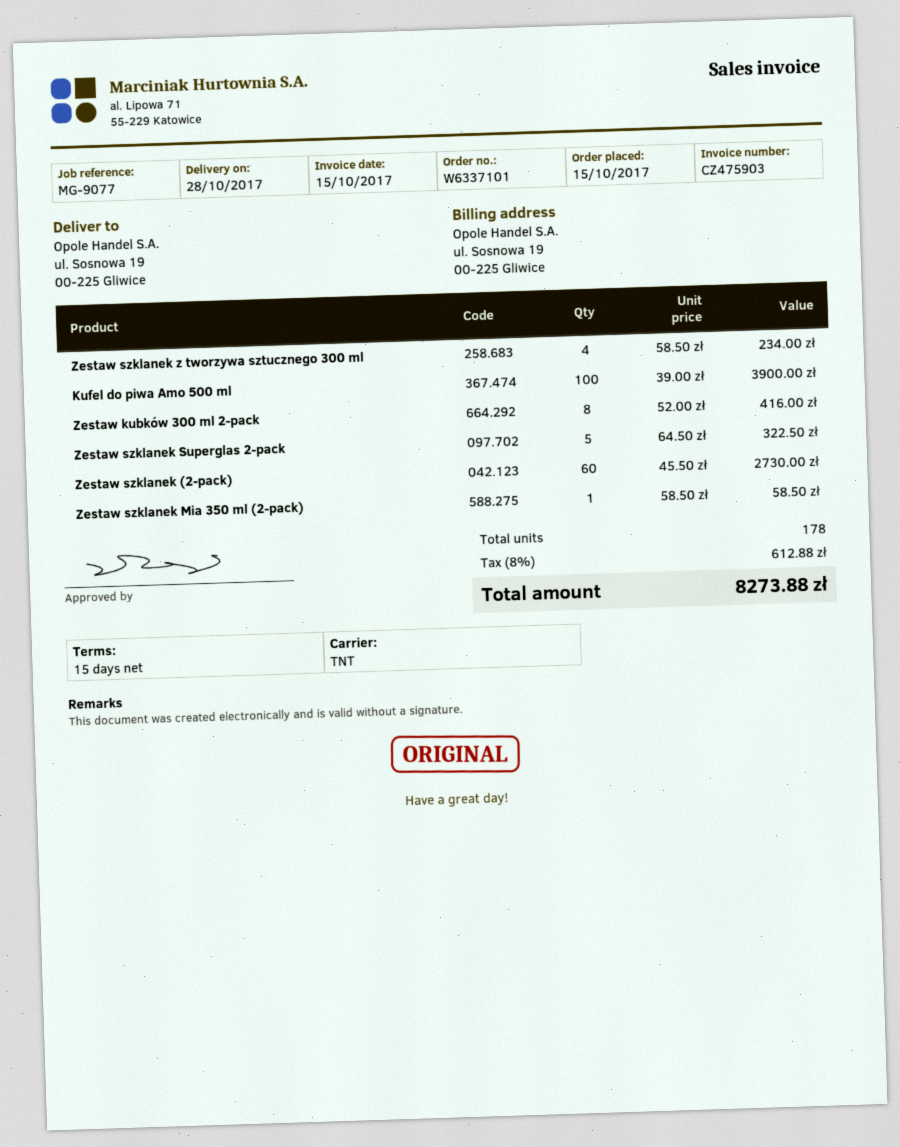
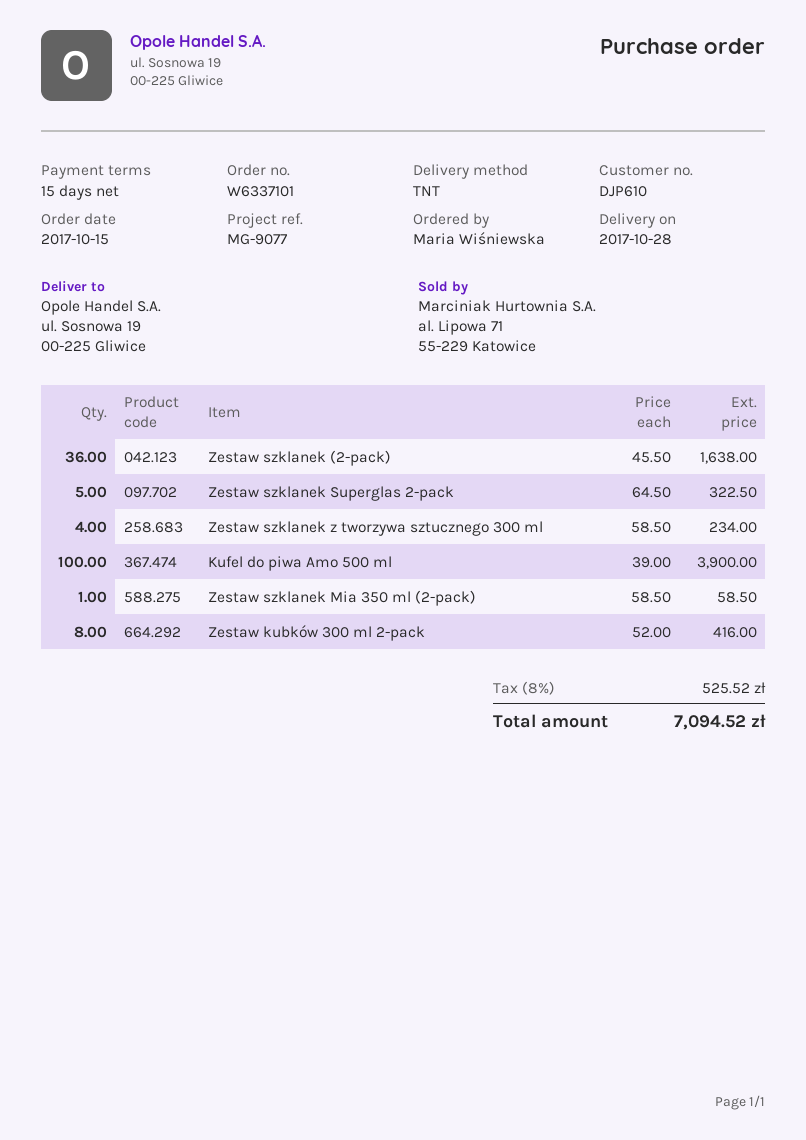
Zestaw szklanek (2-pack): 60 x 45.50 = 2730.00 -> 36 x 45.50 = 1638.00
tax: 8% = 612.88 -> 8% = 525.52
total: 8273.88 -> 7094.52

